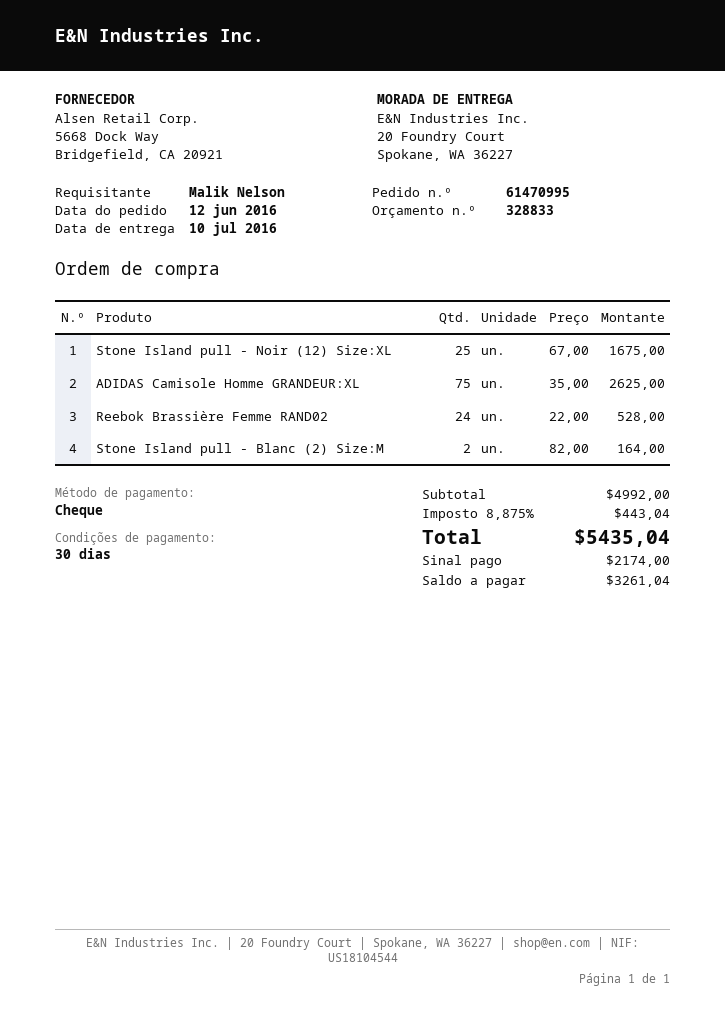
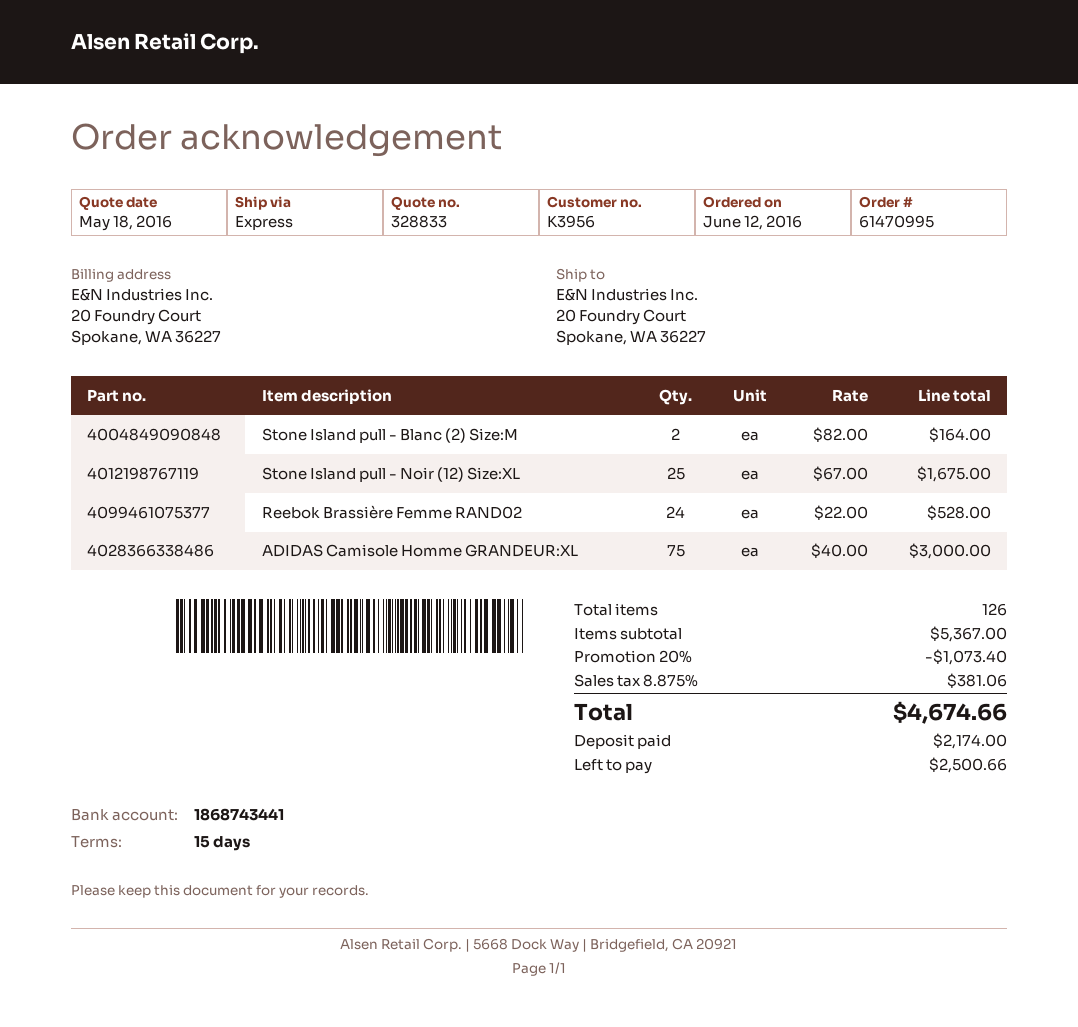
payment terms: 30 days -> 15 days
ADIDAS Camisole Homme GRANDEUR:XL: 75 x 35.00 = 2625.00 -> 75 x 40.00 = 3000.00
subtotal: 4992.00 -> 5367.00
discount: none -> 20% = 1073.40
tax: 8.875% = 443.04 -> 8.875% = 381.06
total: 5435.04 -> 4674.66
balance: 3261.04 -> 2500.66

